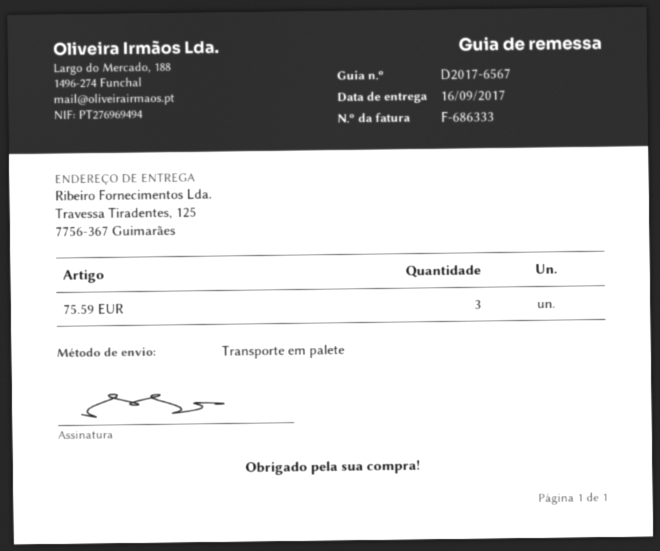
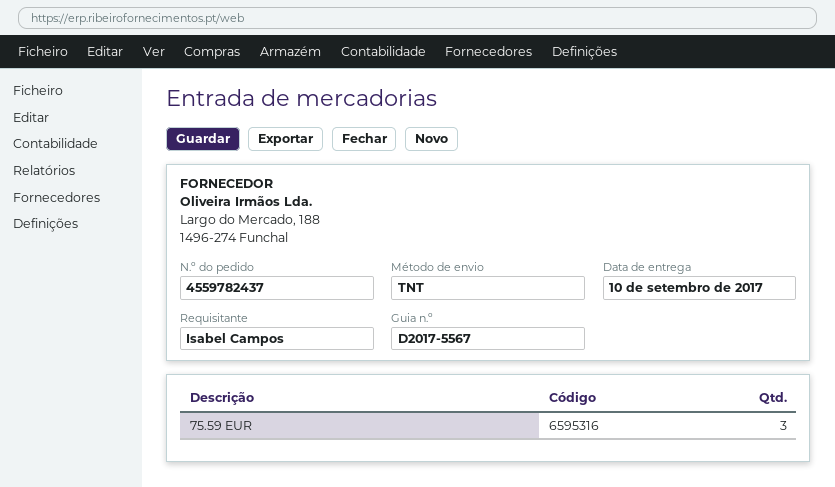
delivery note number: D2017-6567 -> D2017-5567
delivery date: 2017-09-16 -> 2017-09-10
shipping method: pallet freight -> TNT

